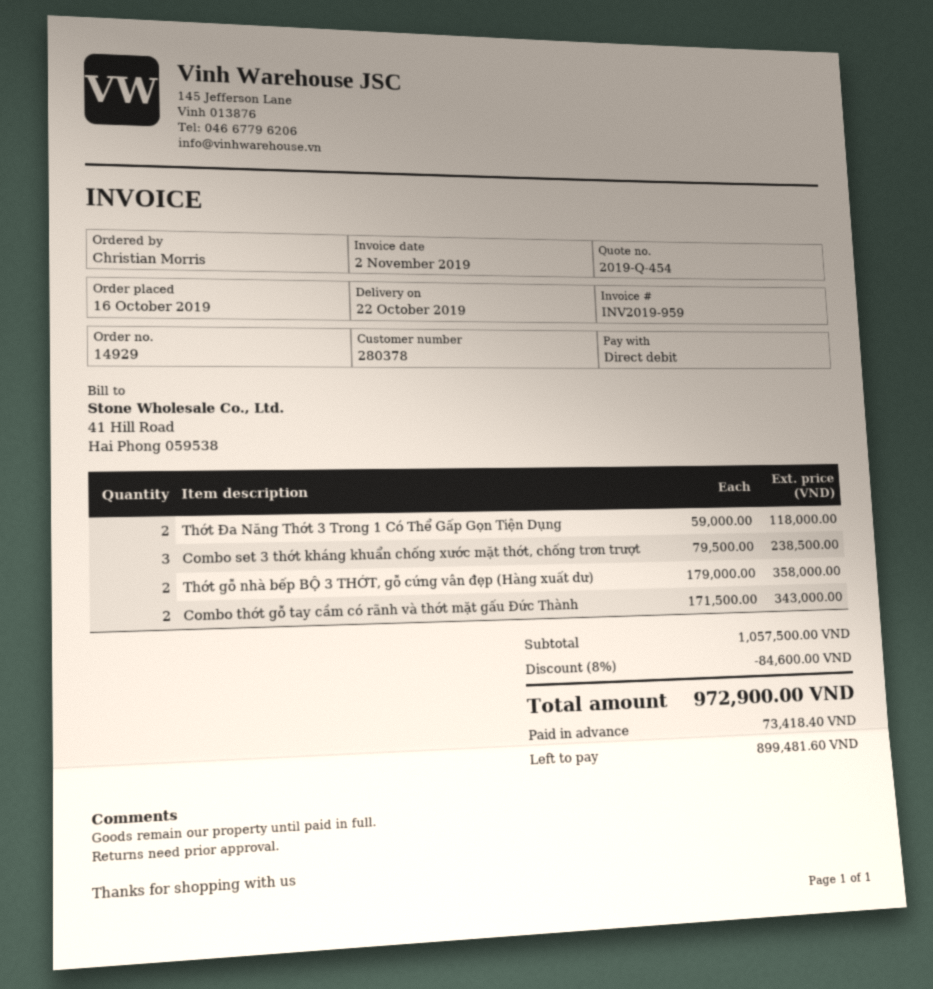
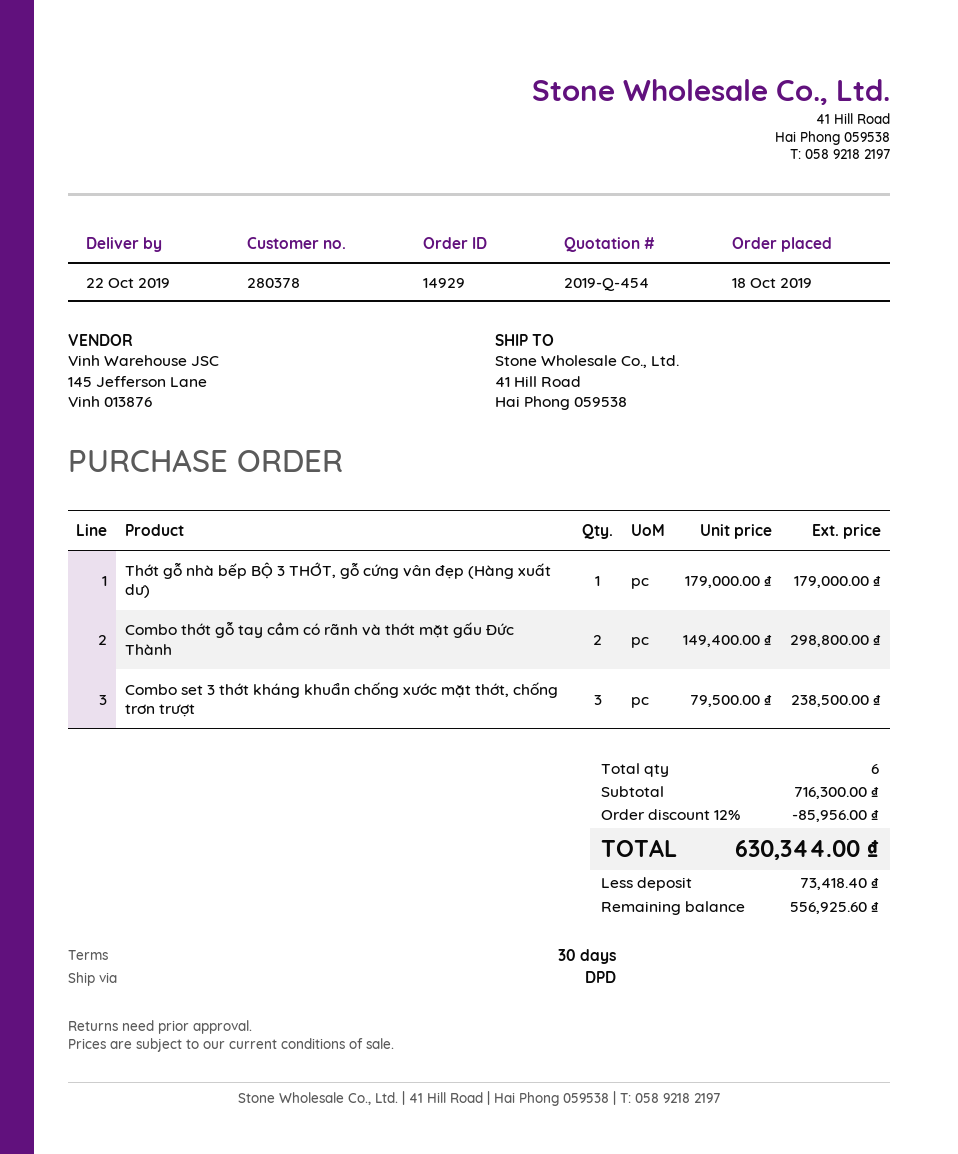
order date: 2019-10-16 -> 2019-10-18
Thớt Đa Năng Thớt 3 Trong 1 Có Thể Gấp Gọn Tiện Dụng: 2 x 59000.00 = 118000.00 -> none
Thớt gỗ nhà bếp BỘ 3 THỚT, gỗ cứng vân đẹp (Hàng xuất dư): 2 x 179000.00 = 358000.00 -> 1 x 179000.00 = 179000.00
Combo thớt gỗ tay cầm có rãnh và thớt mặt gấu Đức Thành: 2 x 171500.00 = 343000.00 -> 2 x 149400.00 = 298800.00
subtotal: 1057500.00 -> 716300.00
discount: 8% = 84600.00 -> 12% = 85956.00
total: 972900.00 -> 630344.00
balance: 899481.60 -> 556925.60

